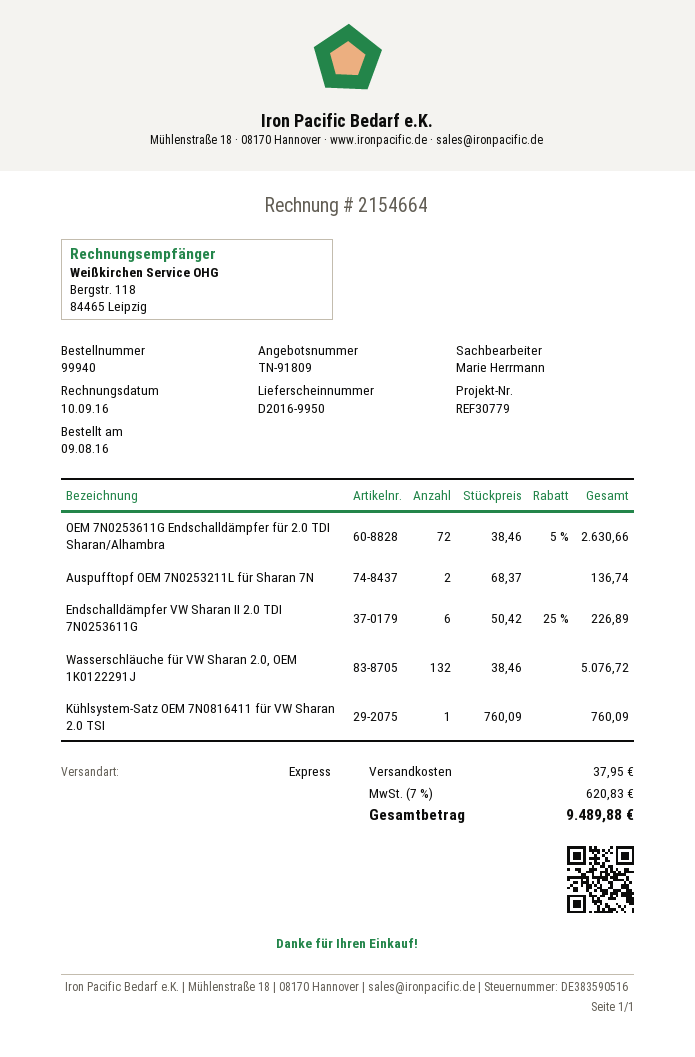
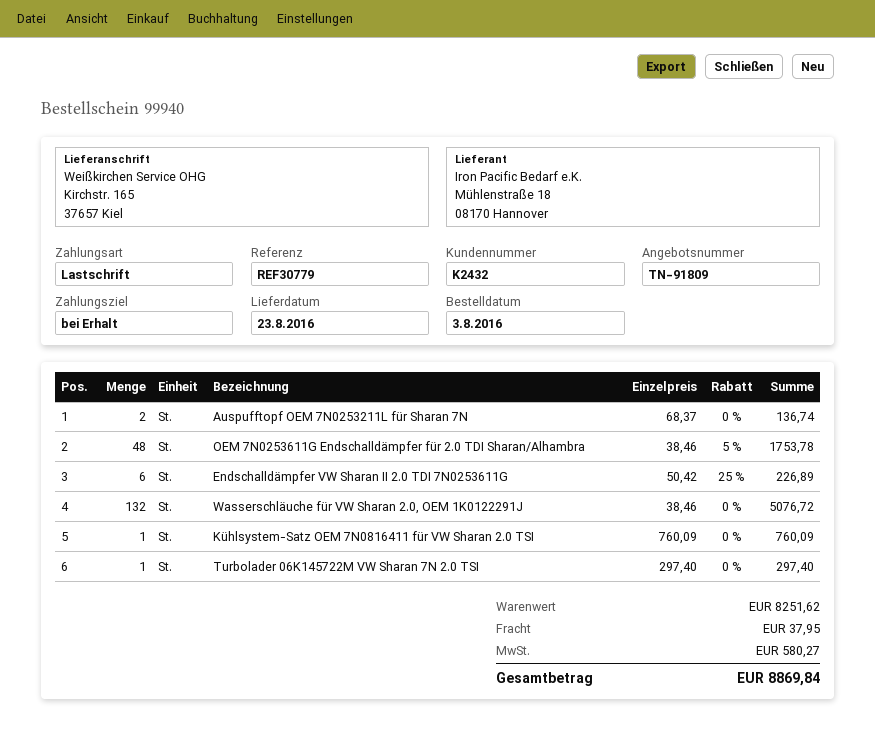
order date: 2016-08-09 -> 2016-08-03
OEM 7N0253611G Endschalldämpfer für 2.0 TDI Sharan/Alhambra: 72 x 38.46 - 5% = 2630.66 -> 48 x 38.46 - 5% = 1753.78
Turbolader 06K145722M VW Sharan 7N 2.0 TSI: none -> 1 x 297.40 = 297.40
tax: 620.83 -> 580.27
total: 9489.88 -> 8869.84

